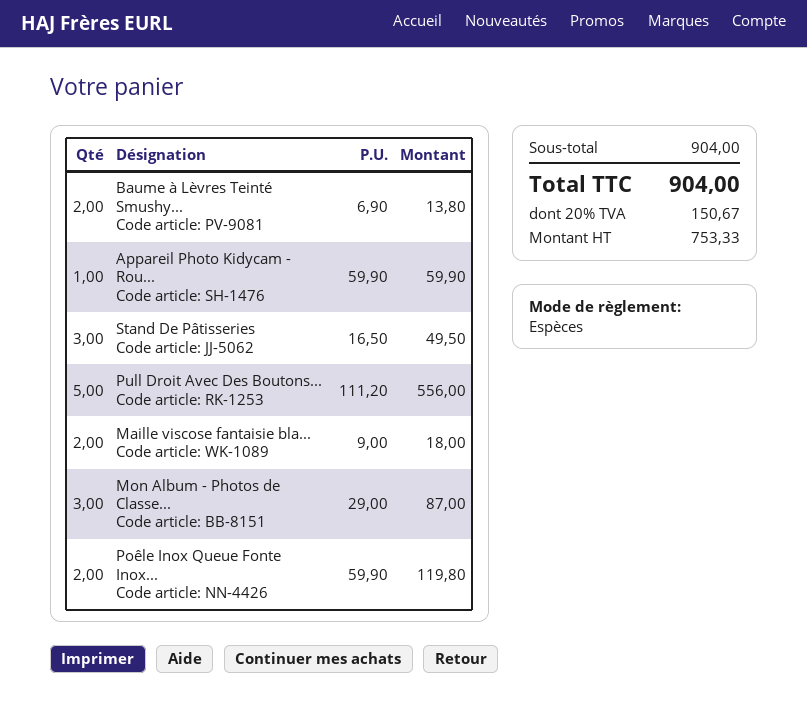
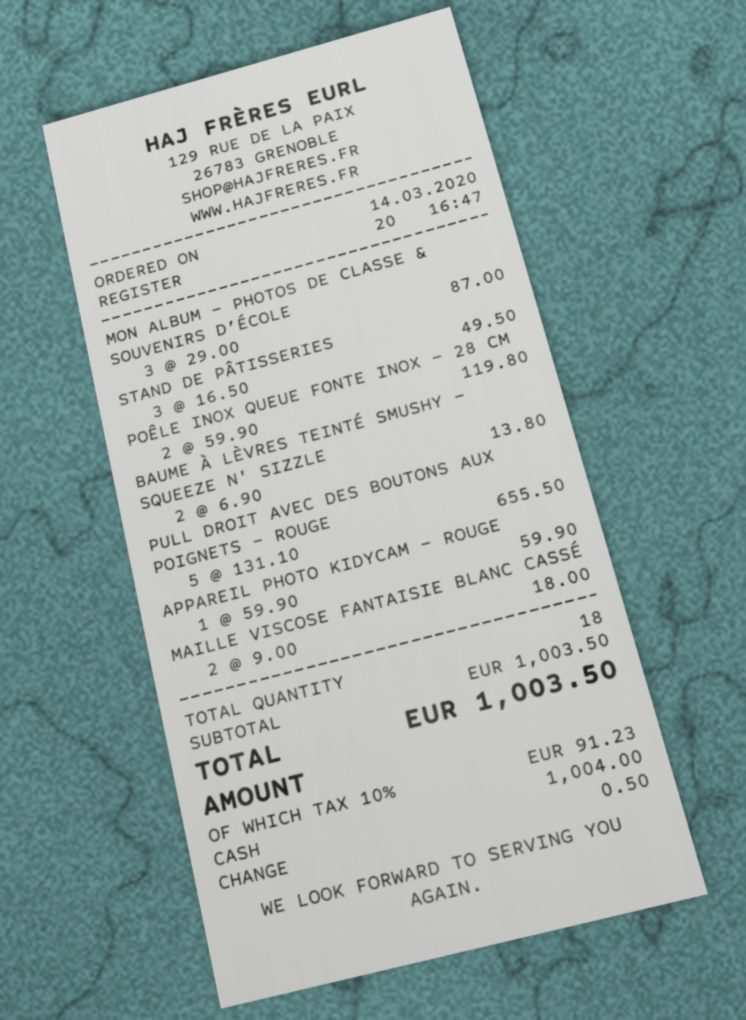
Pull Droit Avec Des Boutons...: 5 x 111.20 = 556.00 -> 5 x 131.10 = 655.50
subtotal: 904.00 -> 1003.50
tax: 20% = 150.67 -> 10% = 91.23
total: 904.00 -> 1003.50

